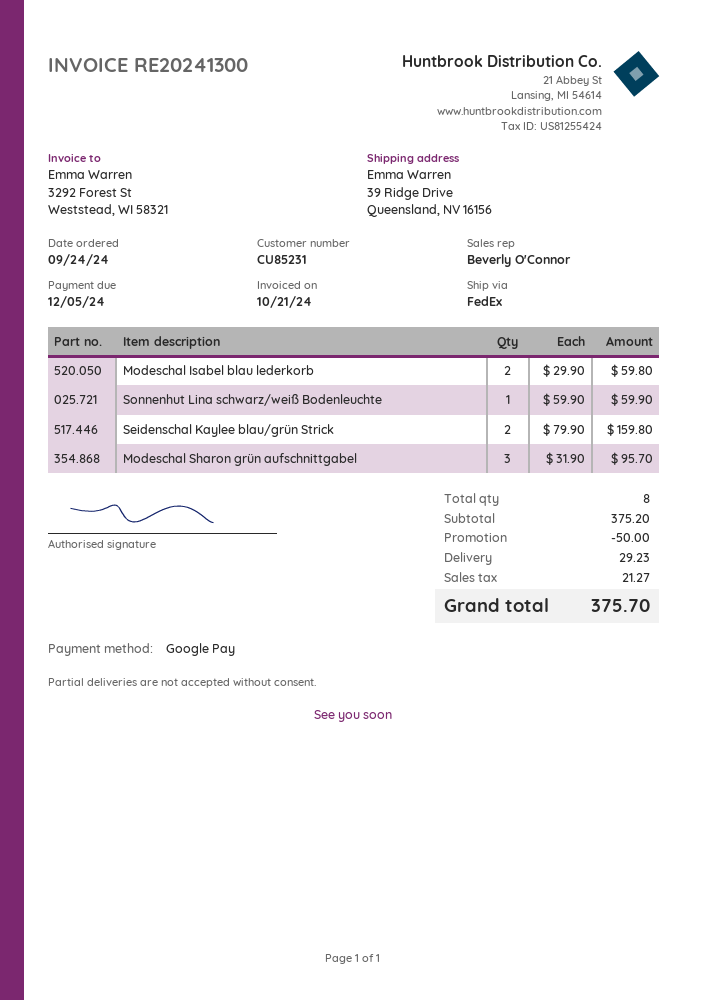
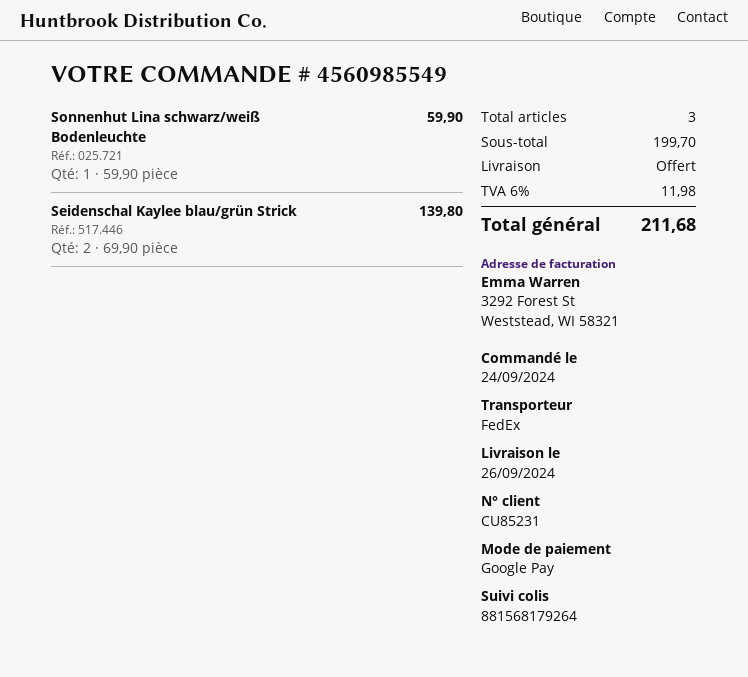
Modeschal Isabel blau lederkorb: 2 x 29.90 = 59.80 -> none
Seidenschal Kaylee blau/grün Strick: 2 x 79.90 = 159.80 -> 2 x 69.90 = 139.80
Modeschal Sharon grün aufschnittgabel: 3 x 31.90 = 95.70 -> none
total quantity: 8 -> 3
subtotal: 375.20 -> 199.70
discount: 50.00 -> none
shipping: 29.23 -> 0.00
tax: 21.27 -> 11.98
total: 375.70 -> 211.68

